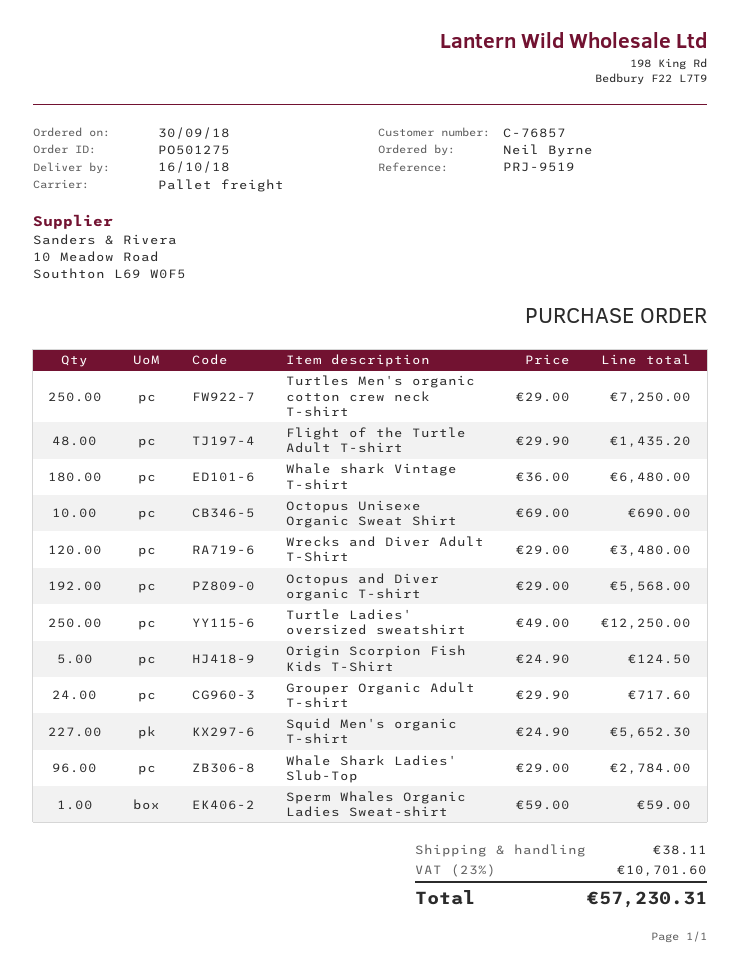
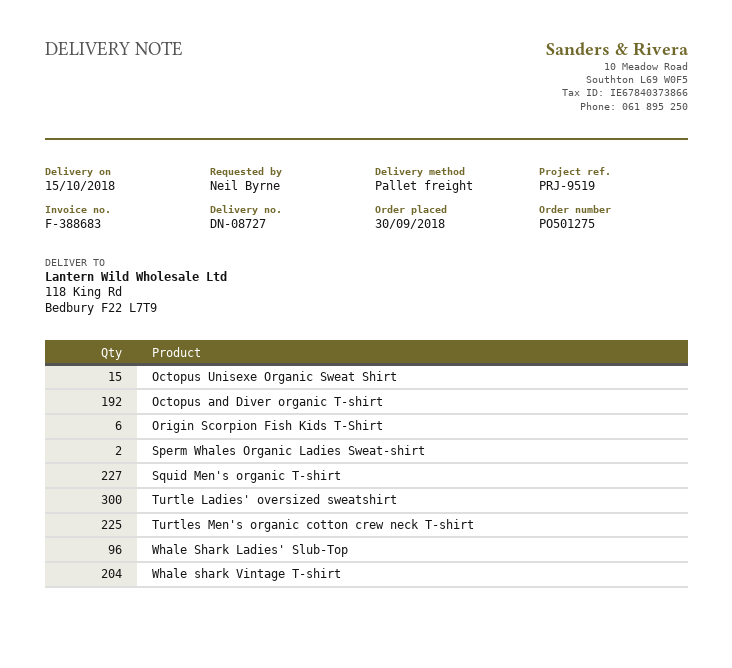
delivery date: 2018-10-16 -> 2018-10-15
Turtles Men's organic cotton crew neck T-shirt: 250 -> 225
Flight of the Turtle Adult T-shirt: 48 -> none
Whale shark Vintage T-shirt: 180 -> 204
Octopus Unisexe Organic Sweat Shirt: 10 -> 15
Wrecks and Diver Adult T-Shirt: 120 -> none
Turtle Ladies' oversized sweatshirt: 250 -> 300
Origin Scorpion Fish Kids T-Shirt: 5 -> 6
Grouper Organic Adult T-shirt: 24 -> none
Sperm Whales Organic Ladies Sweat-shirt: 1 -> 2

